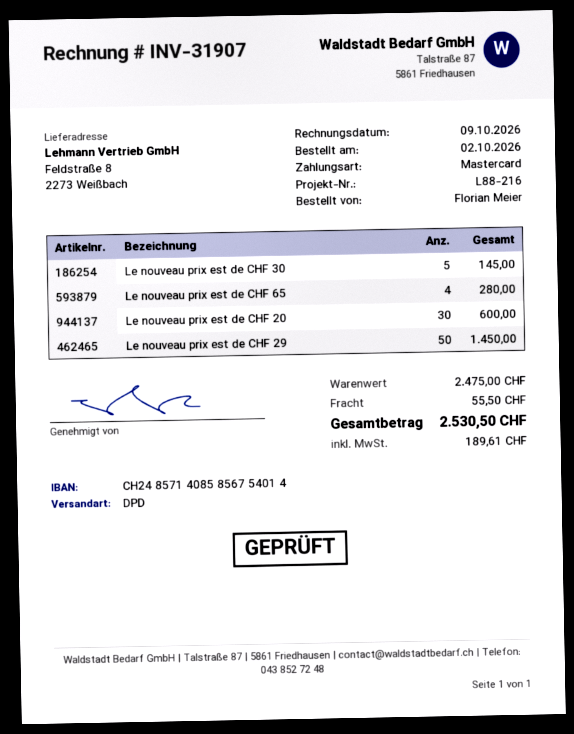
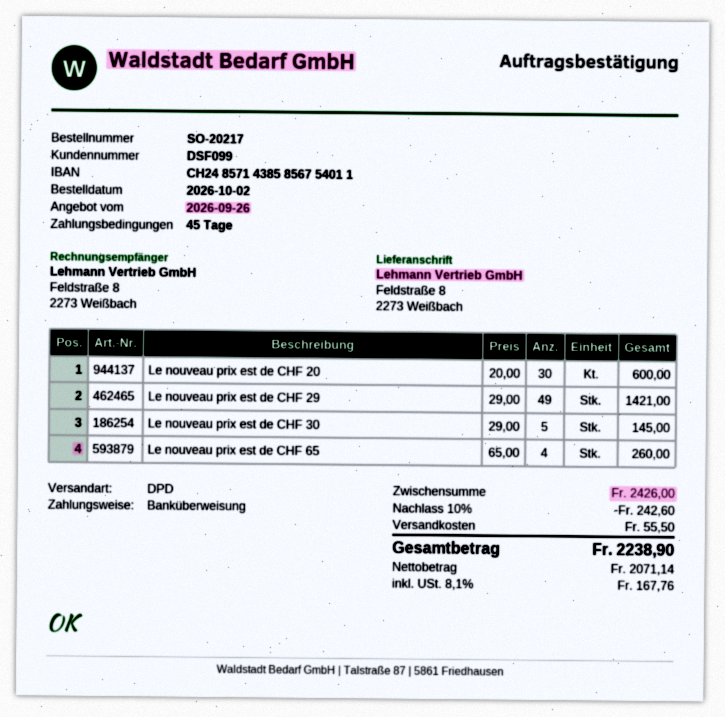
payment method: Mastercard -> bank transfer
bank account: CH2485714085856754014 -> CH2485714385856754011
Le nouveau prix est de CHF 65: 4 for 280.00 -> 4 for 260.00
Le nouveau prix est de CHF 29: 50 for 1450.00 -> 49 for 1421.00
subtotal: 2475.00 -> 2426.00
discount: none -> 10% = 242.60
tax: 189.61 -> 167.76
total: 2530.50 -> 2238.90

